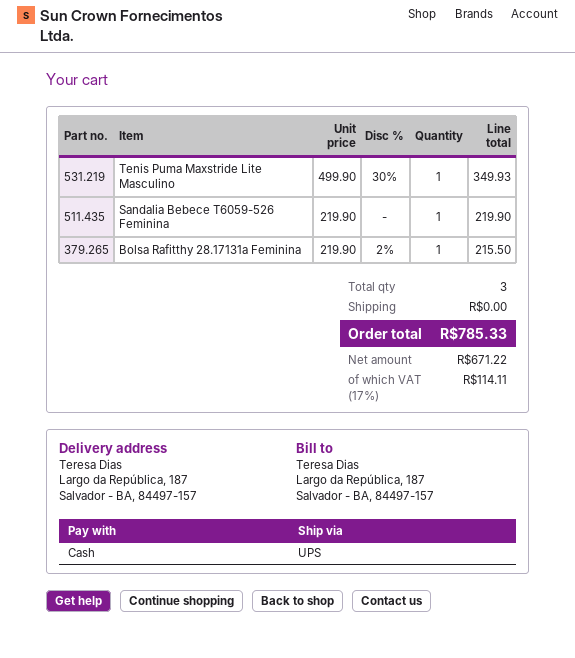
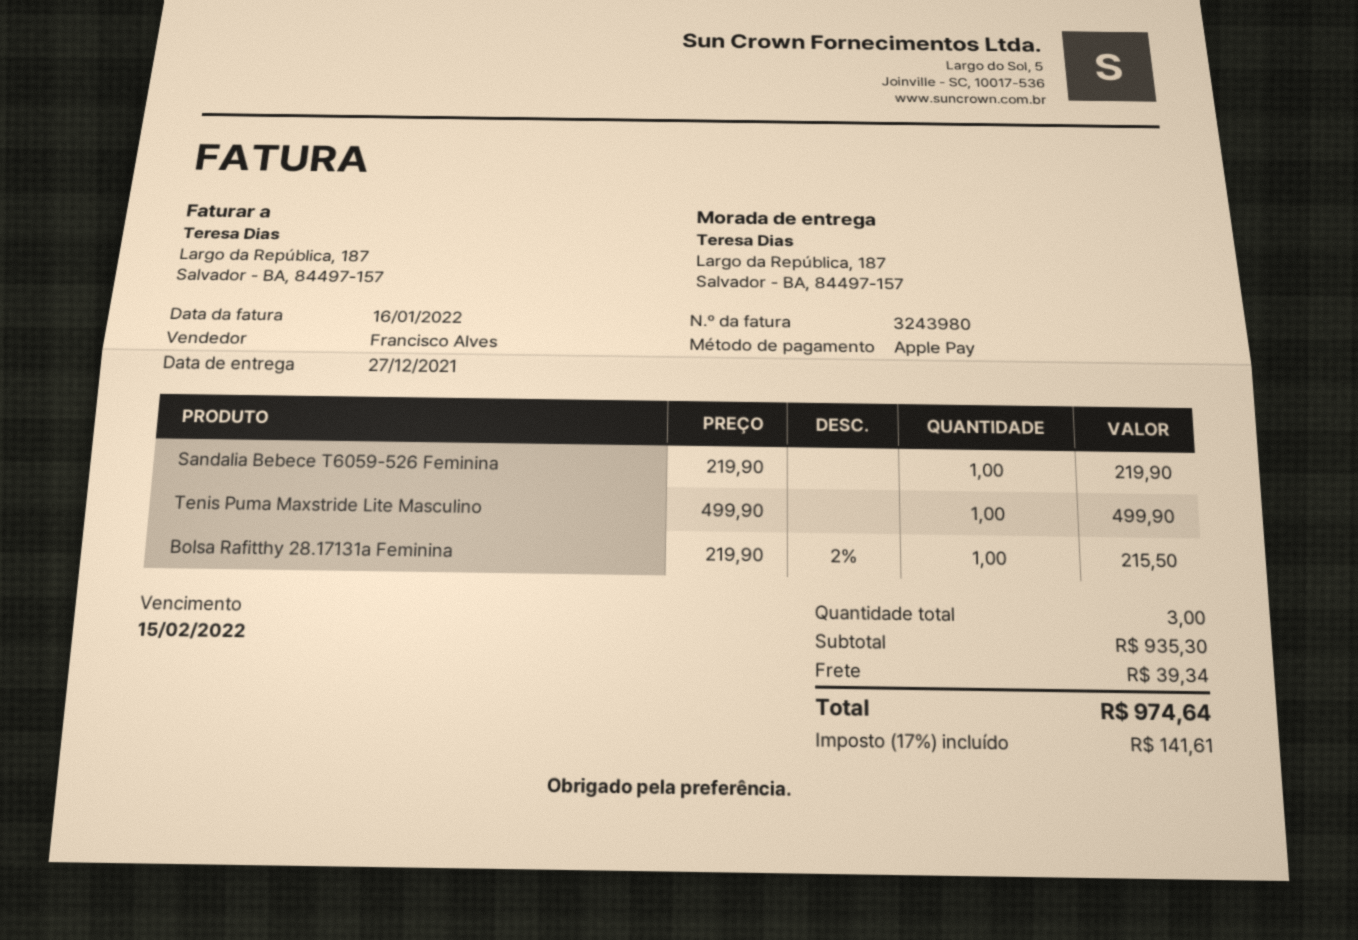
payment method: cash -> Apple Pay
Tenis Puma Maxstride Lite Masculino: 1 x 499.90 - 30% = 349.93 -> 1 x 499.90 = 499.90
shipping: 0.00 -> 39.34
tax: 17% = 114.11 -> 17% = 141.61
total: 785.33 -> 974.64

